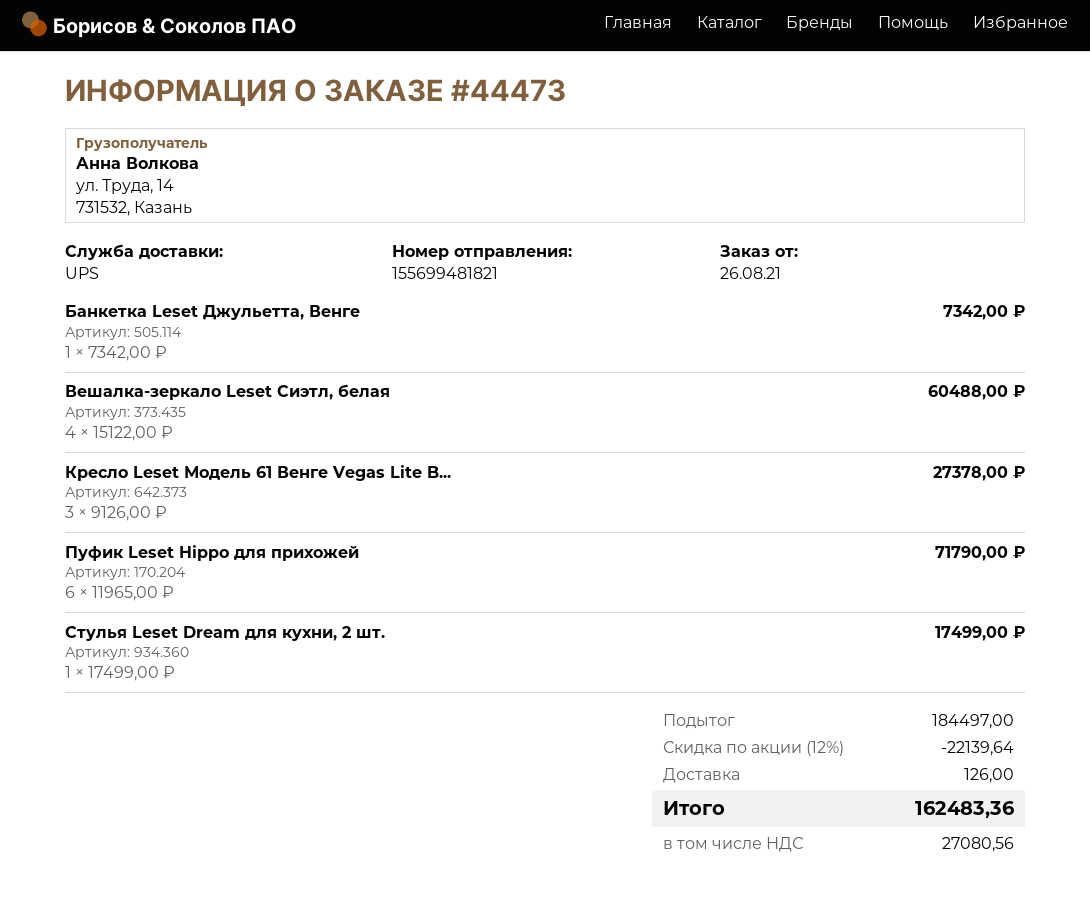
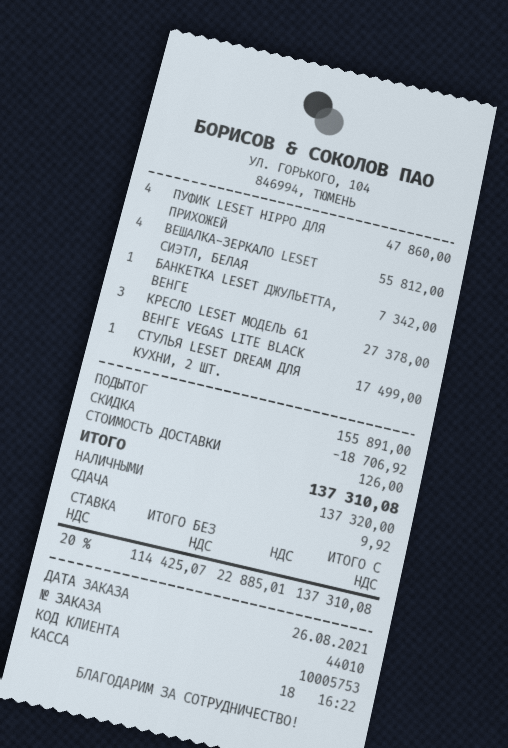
order number: 44473 -> 44010
Вешалка-зеркало Leset Сиэтл, белая: 4 for 60488.00 -> 4 for 55812.00
Пуфик Leset Hippo для прихожей: 6 for 71790.00 -> 4 for 47860.00
subtotal: 184497.00 -> 155891.00
discount: 22139.64 -> 18706.92
tax: 27080.56 -> 22885.01
total: 162483.36 -> 137310.08

